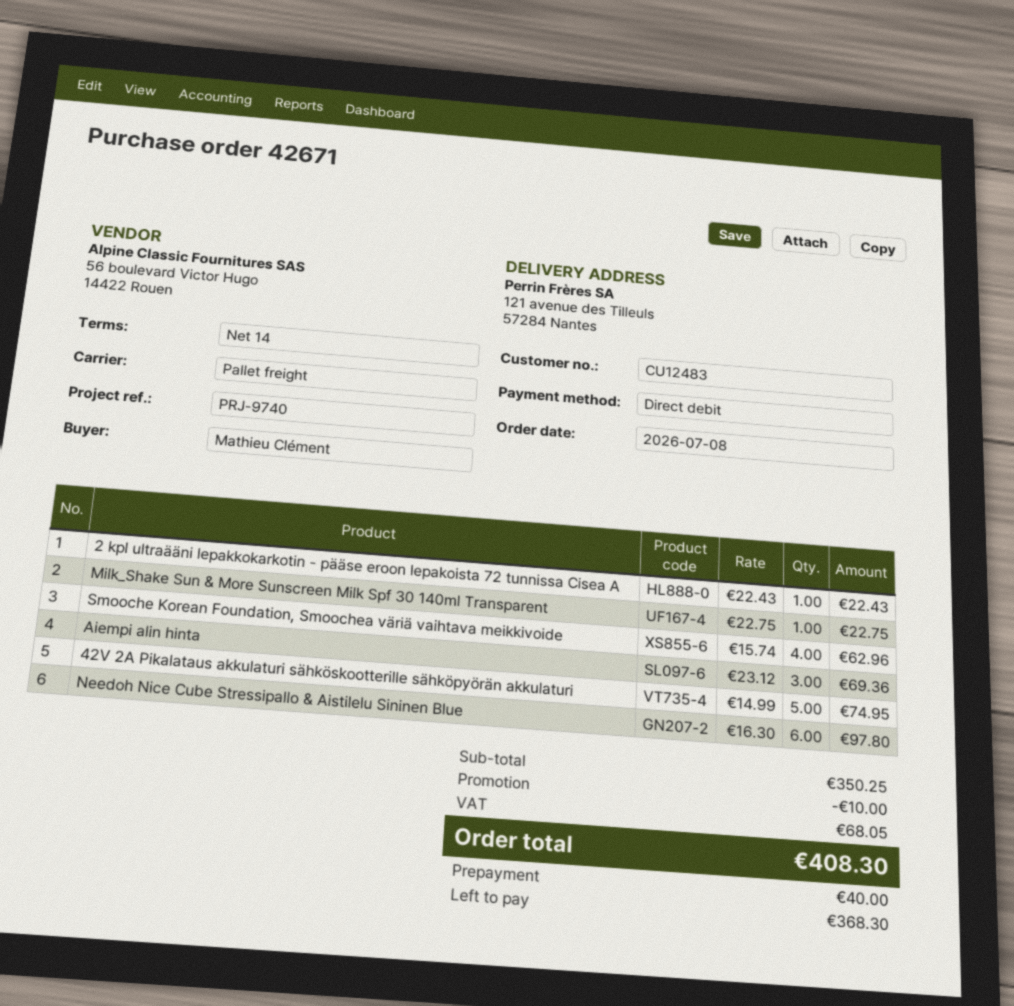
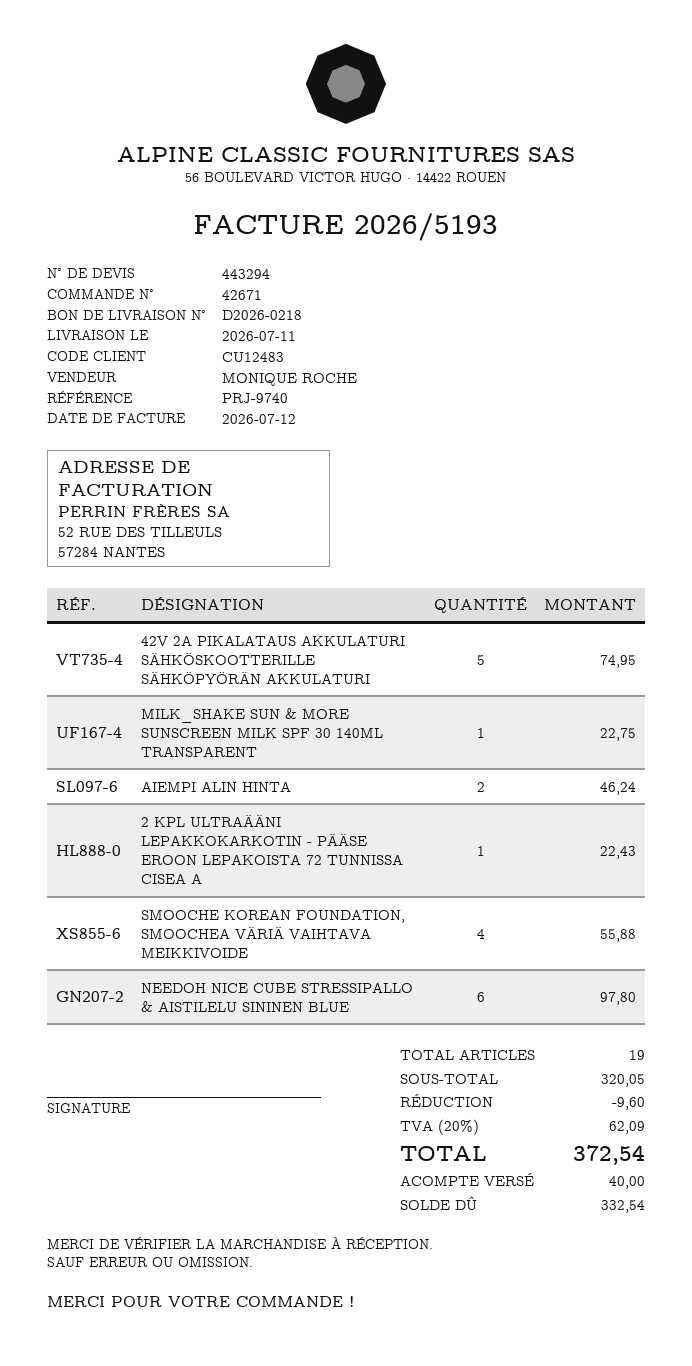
Smooche Korean Foundation, Smoochea väriä vaihtava meikkivoide: 4 for 62.96 -> 4 for 55.88
Aiempi alin hinta: 3 for 69.36 -> 2 for 46.24
subtotal: 350.25 -> 320.05
discount: 10.00 -> 9.60
tax: 68.05 -> 62.09
total: 408.30 -> 372.54
balance: 368.30 -> 332.54

